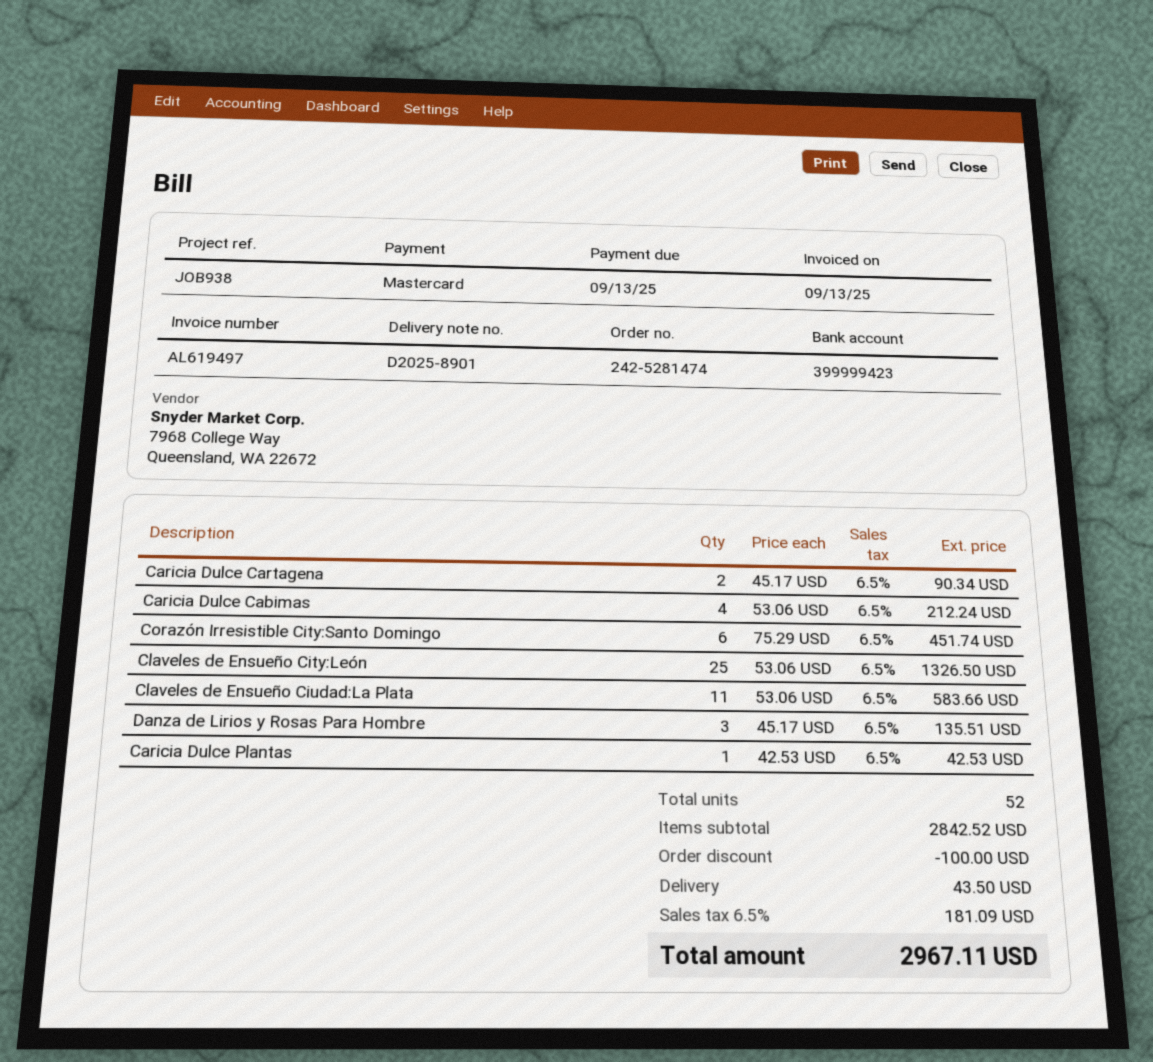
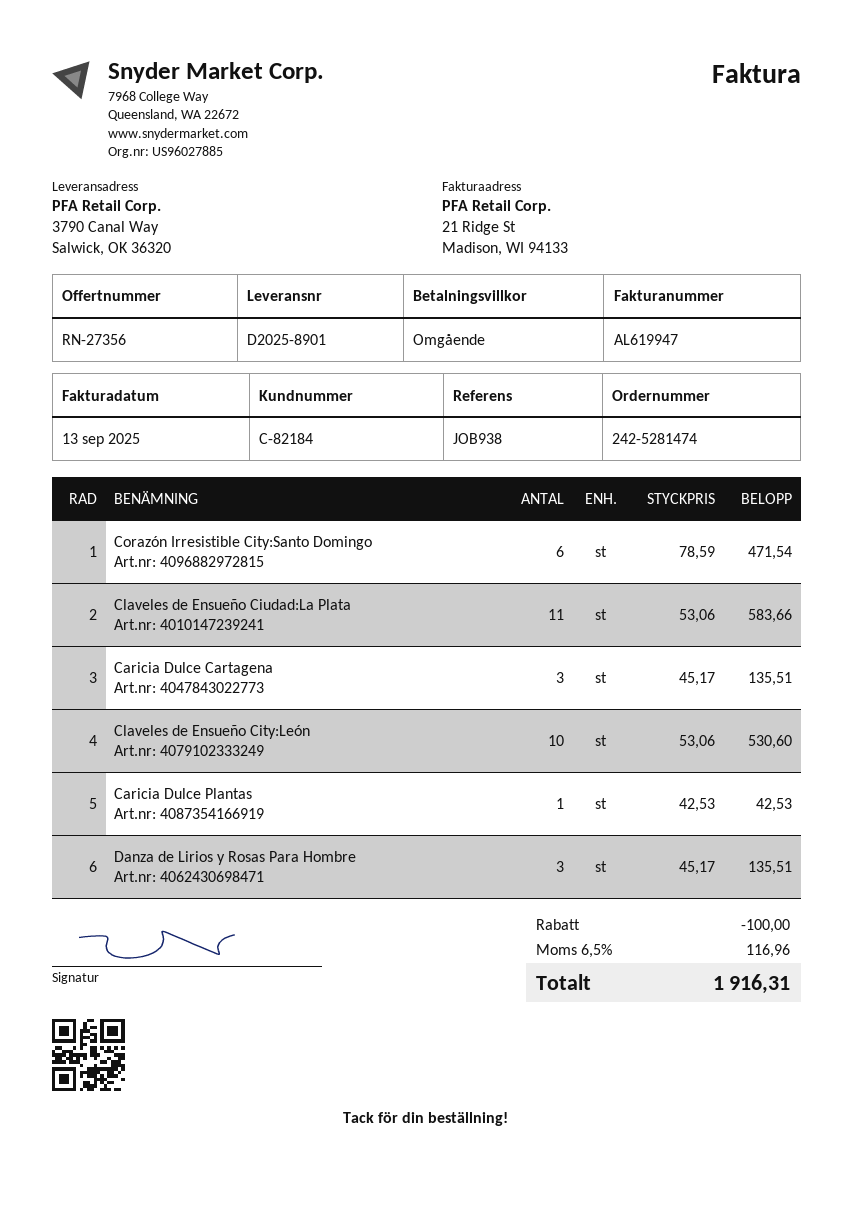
invoice number: AL619497 -> AL619947
Caricia Dulce Cartagena: 2 x 45.17 = 90.34 -> 3 x 45.17 = 135.51
Caricia Dulce Cabimas: 4 x 53.06 = 212.24 -> none
Corazón Irresistible City:Santo Domingo: 6 x 75.29 = 451.74 -> 6 x 78.59 = 471.54
Claveles de Ensueño City:León: 25 x 53.06 = 1326.50 -> 10 x 53.06 = 530.60
shipping: 43.50 -> none
tax: 6.5% = 181.09 -> 6.5% = 116.96
total: 2967.11 -> 1916.31

